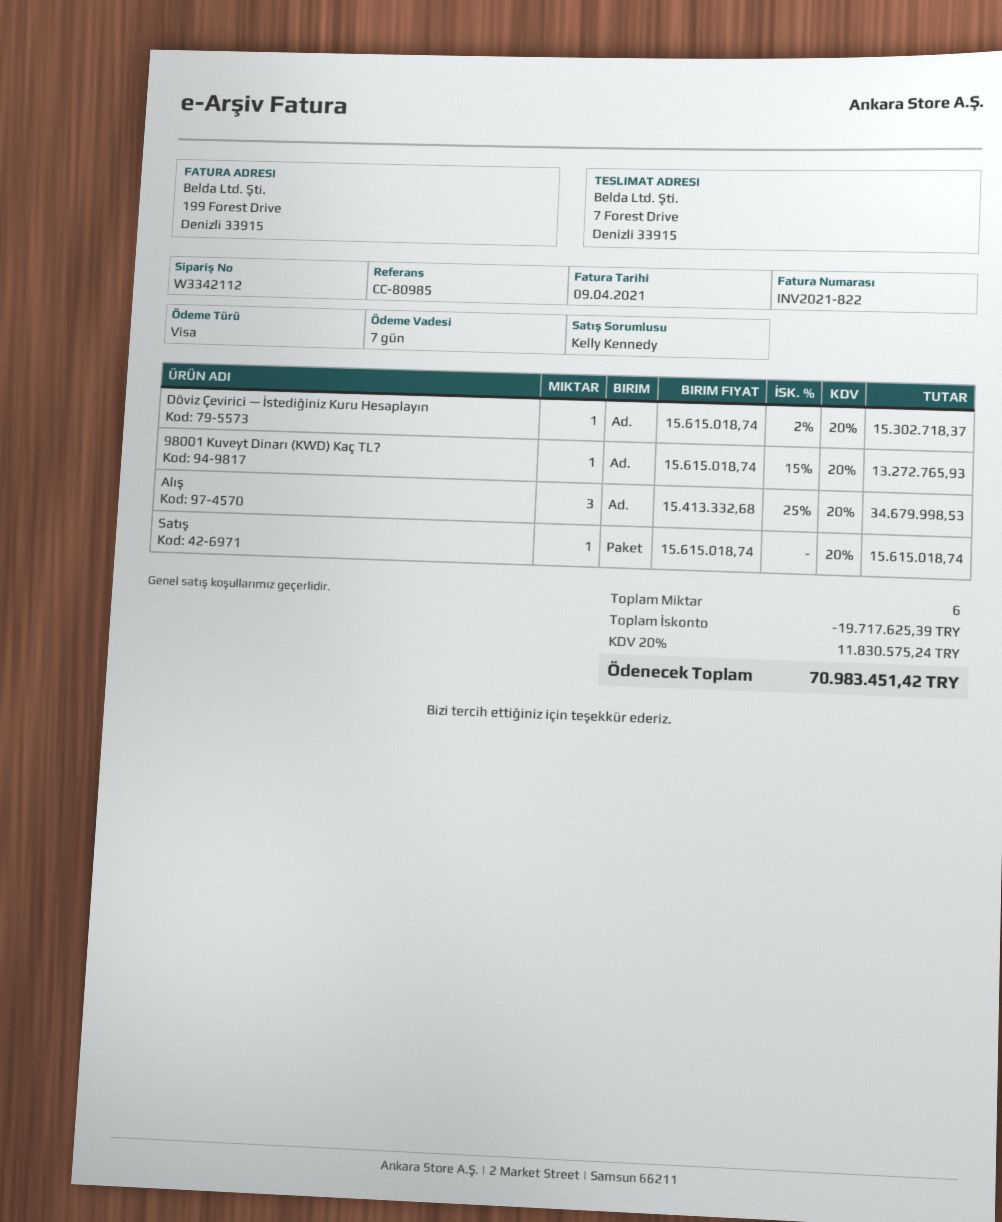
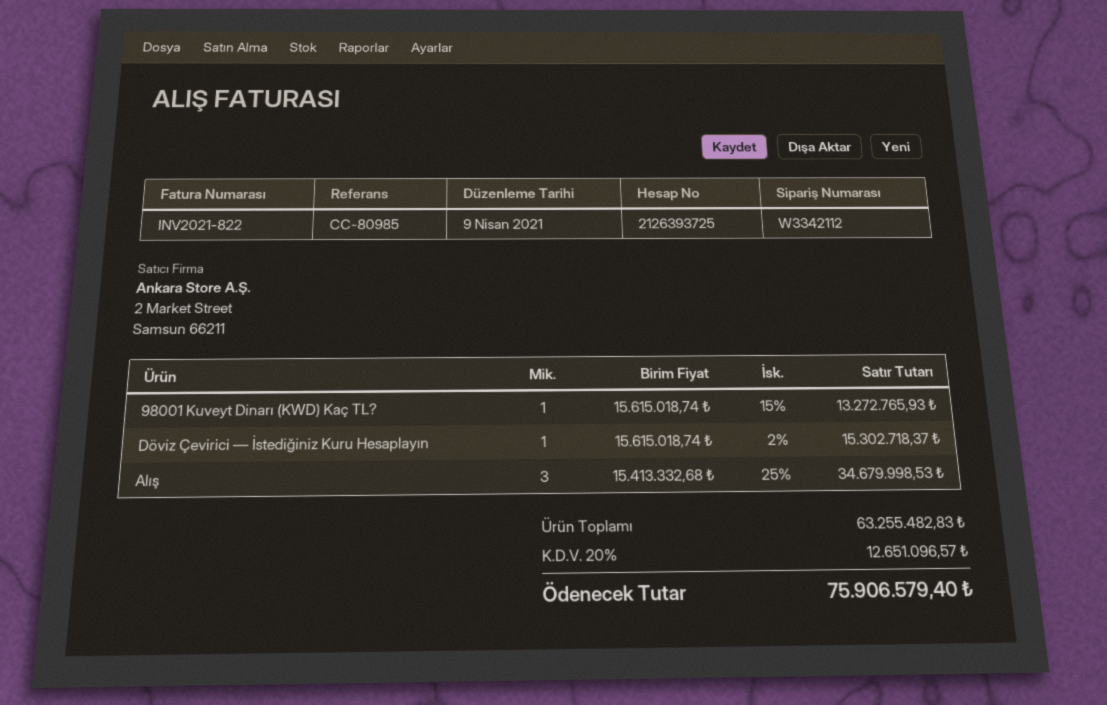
Satış: 1 x 15615018.74 = 15615018.74 -> none
discount: 19717625.39 -> none
tax: 20% = 11830575.24 -> 20% = 12651096.57
total: 70983451.42 -> 75906579.40

